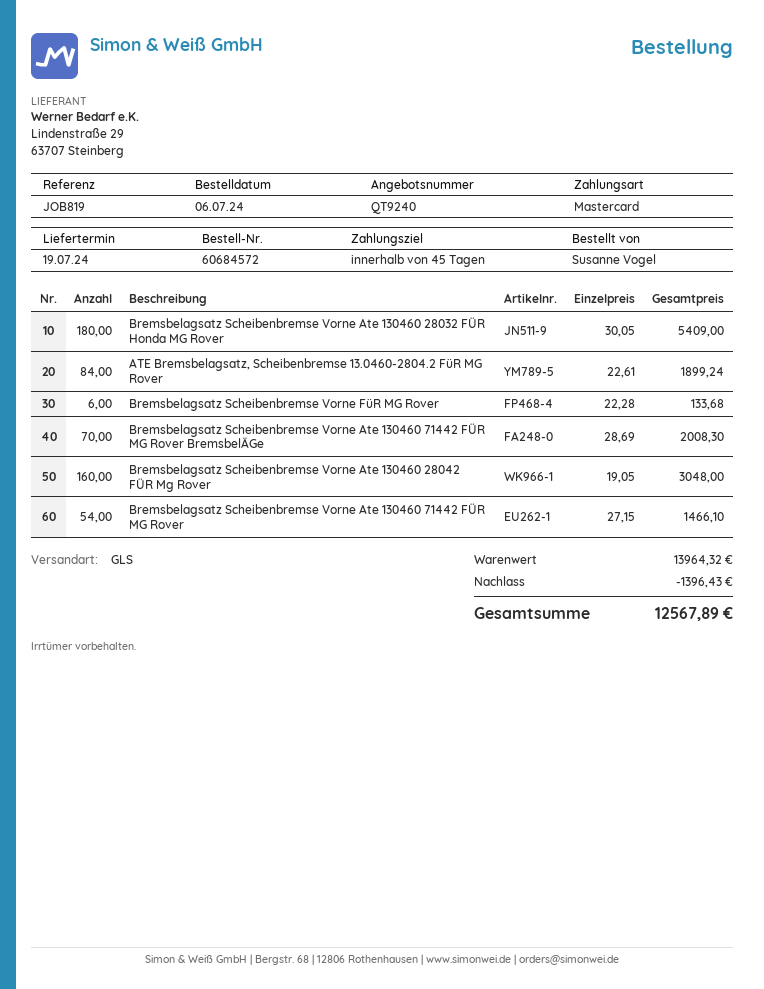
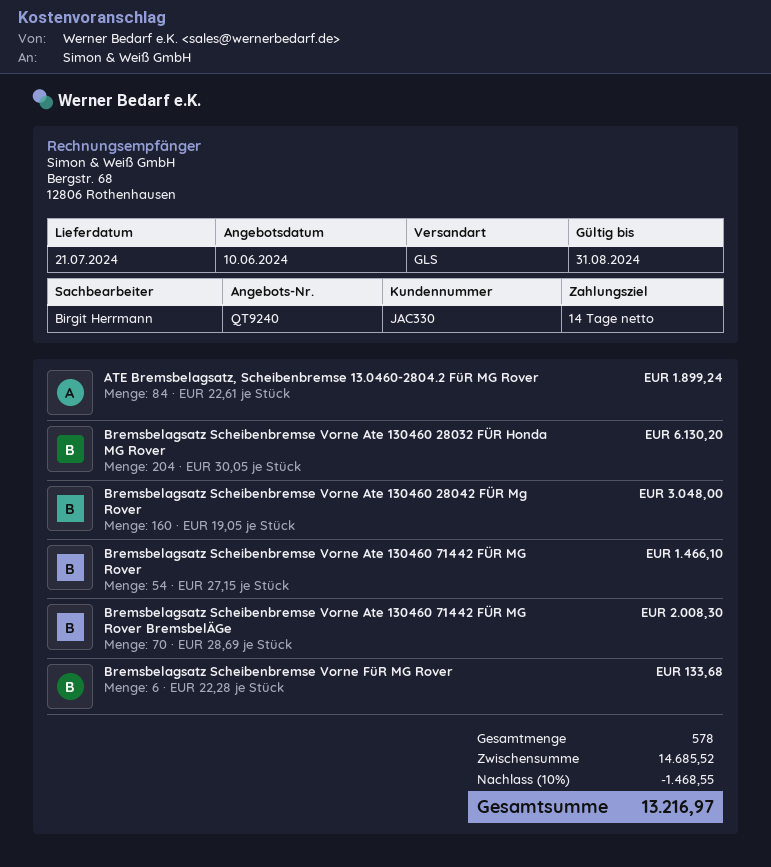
delivery date: 2024-07-19 -> 2024-07-21
payment terms: 45 days -> 14 days
Bremsbelagsatz Scheibenbremse Vorne Ate 130460 28032 FÜR Honda MG Rover: 180 x 30.05 = 5409.00 -> 204 x 30.05 = 6130.20
subtotal: 13964.32 -> 14685.52
discount: 1396.43 -> 1468.55
total: 12567.89 -> 13216.97

